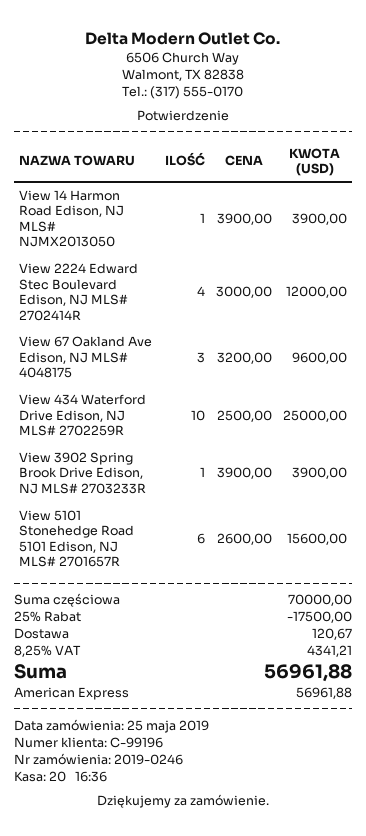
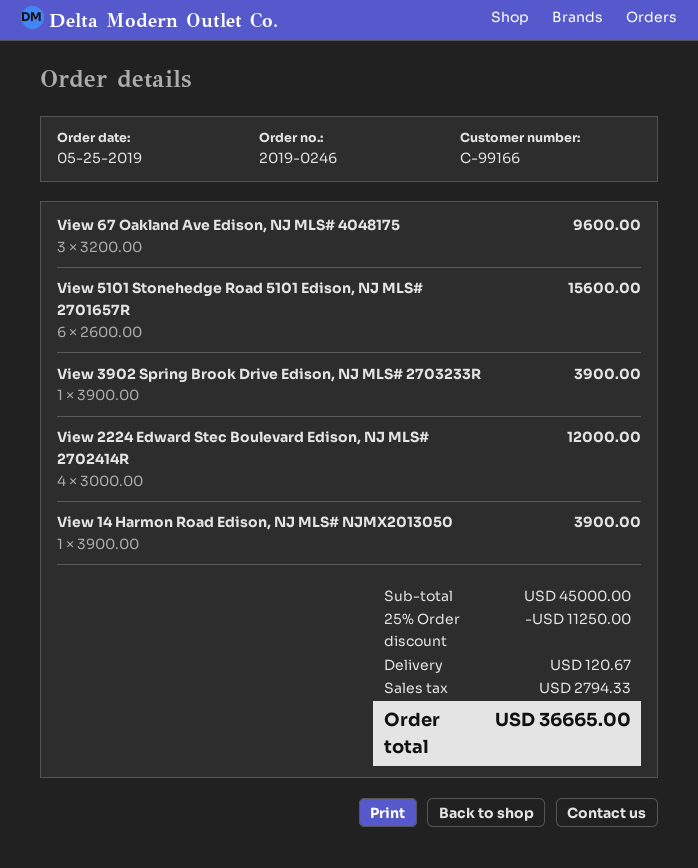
customer number: C-99196 -> C-99166
View 434 Waterford Drive Edison, NJ MLS# 2702259R: 10 x 2500.00 = 25000.00 -> none
subtotal: 70000.00 -> 45000.00
discount: 25% = 17500.00 -> 25% = 11250.00
tax: 4341.21 -> 2794.33
total: 56961.88 -> 36665.00

